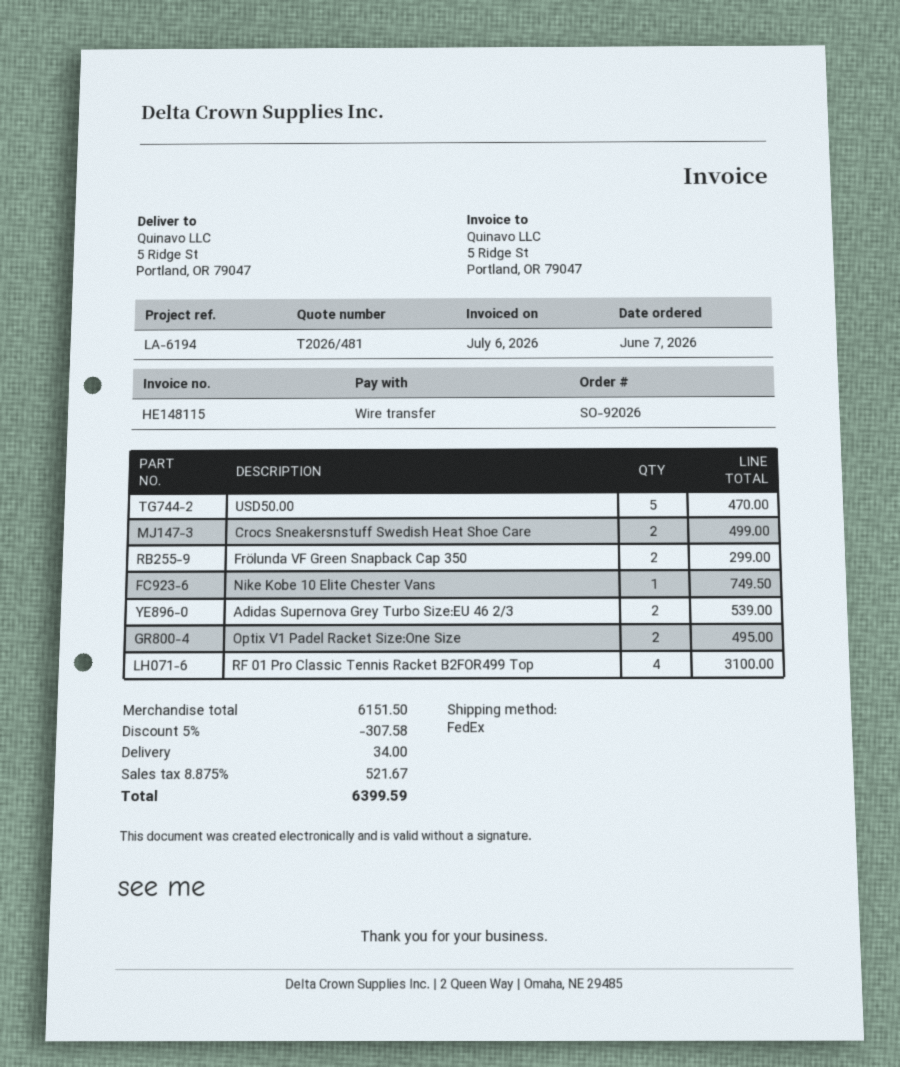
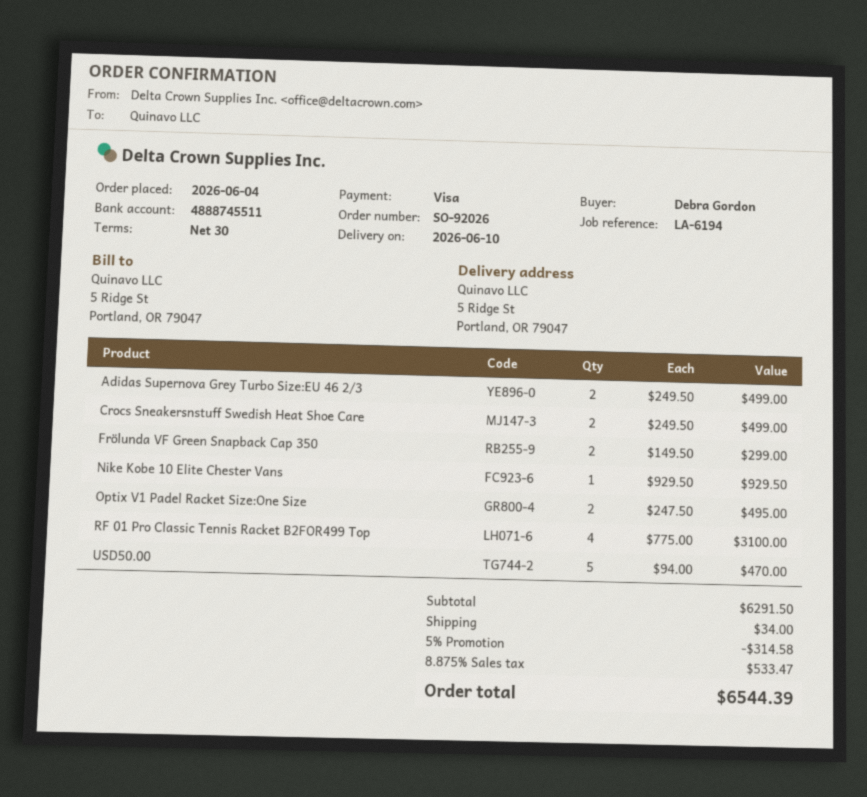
order date: 2026-06-07 -> 2026-06-04
payment method: bank transfer -> Visa
Nike Kobe 10 Elite Chester Vans: 1 for 749.50 -> 1 for 929.50
Adidas Supernova Grey Turbo Size:EU 46 2/3: 2 for 539.00 -> 2 for 499.00
subtotal: 6151.50 -> 6291.50
discount: 5% = 307.58 -> 5% = 314.58
tax: 8.875% = 521.67 -> 8.875% = 533.47
total: 6399.59 -> 6544.39

